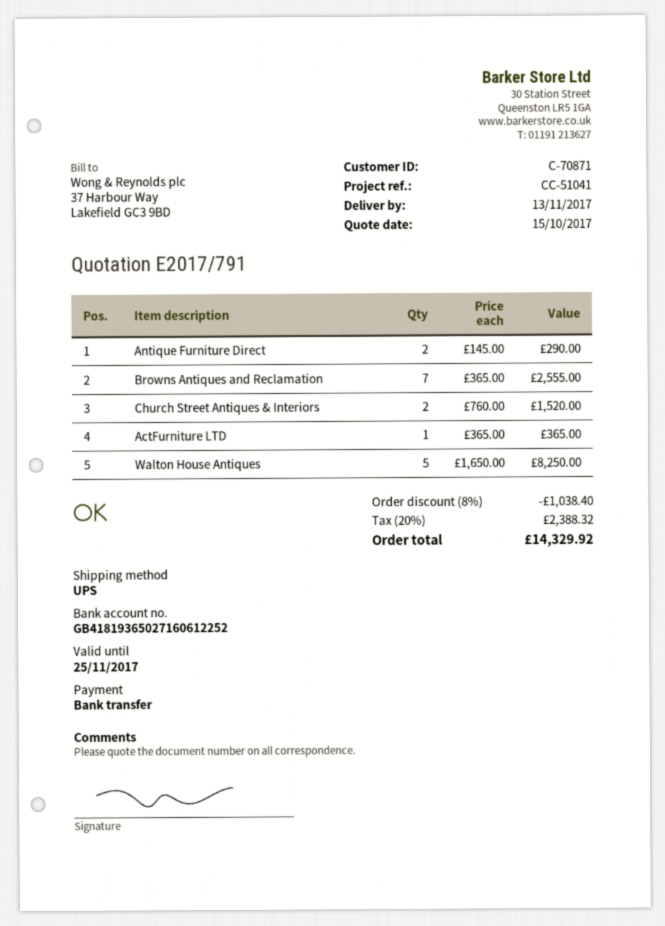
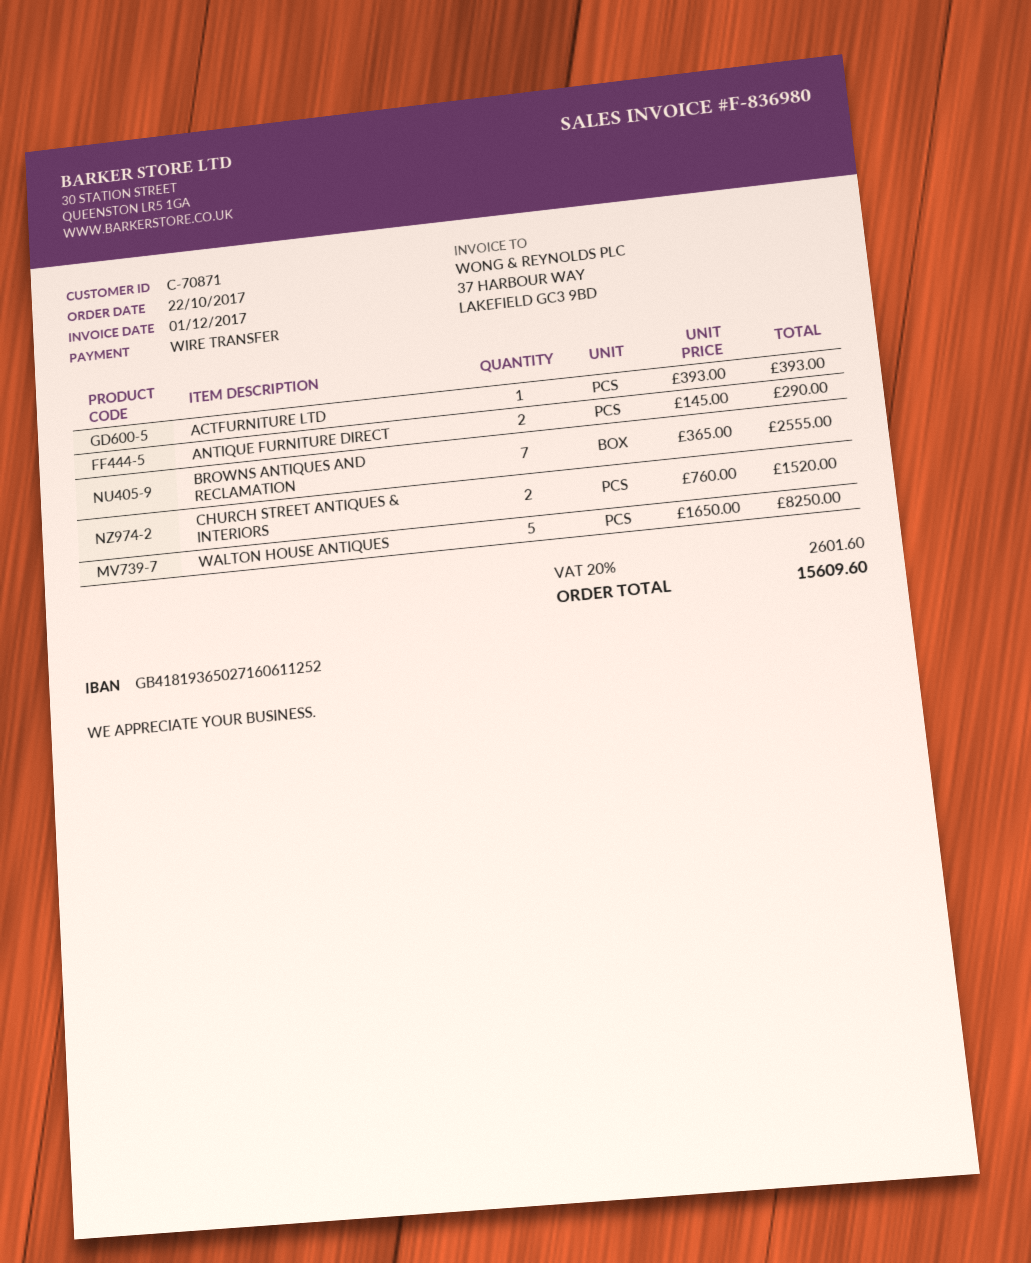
bank account: GB41819365027160612252 -> GB41819365027160611252
ActFurniture LTD: 1 x 365.00 = 365.00 -> 1 x 393.00 = 393.00
discount: 8% = 1038.40 -> none
tax: 20% = 2388.32 -> 20% = 2601.60
total: 14329.92 -> 15609.60

